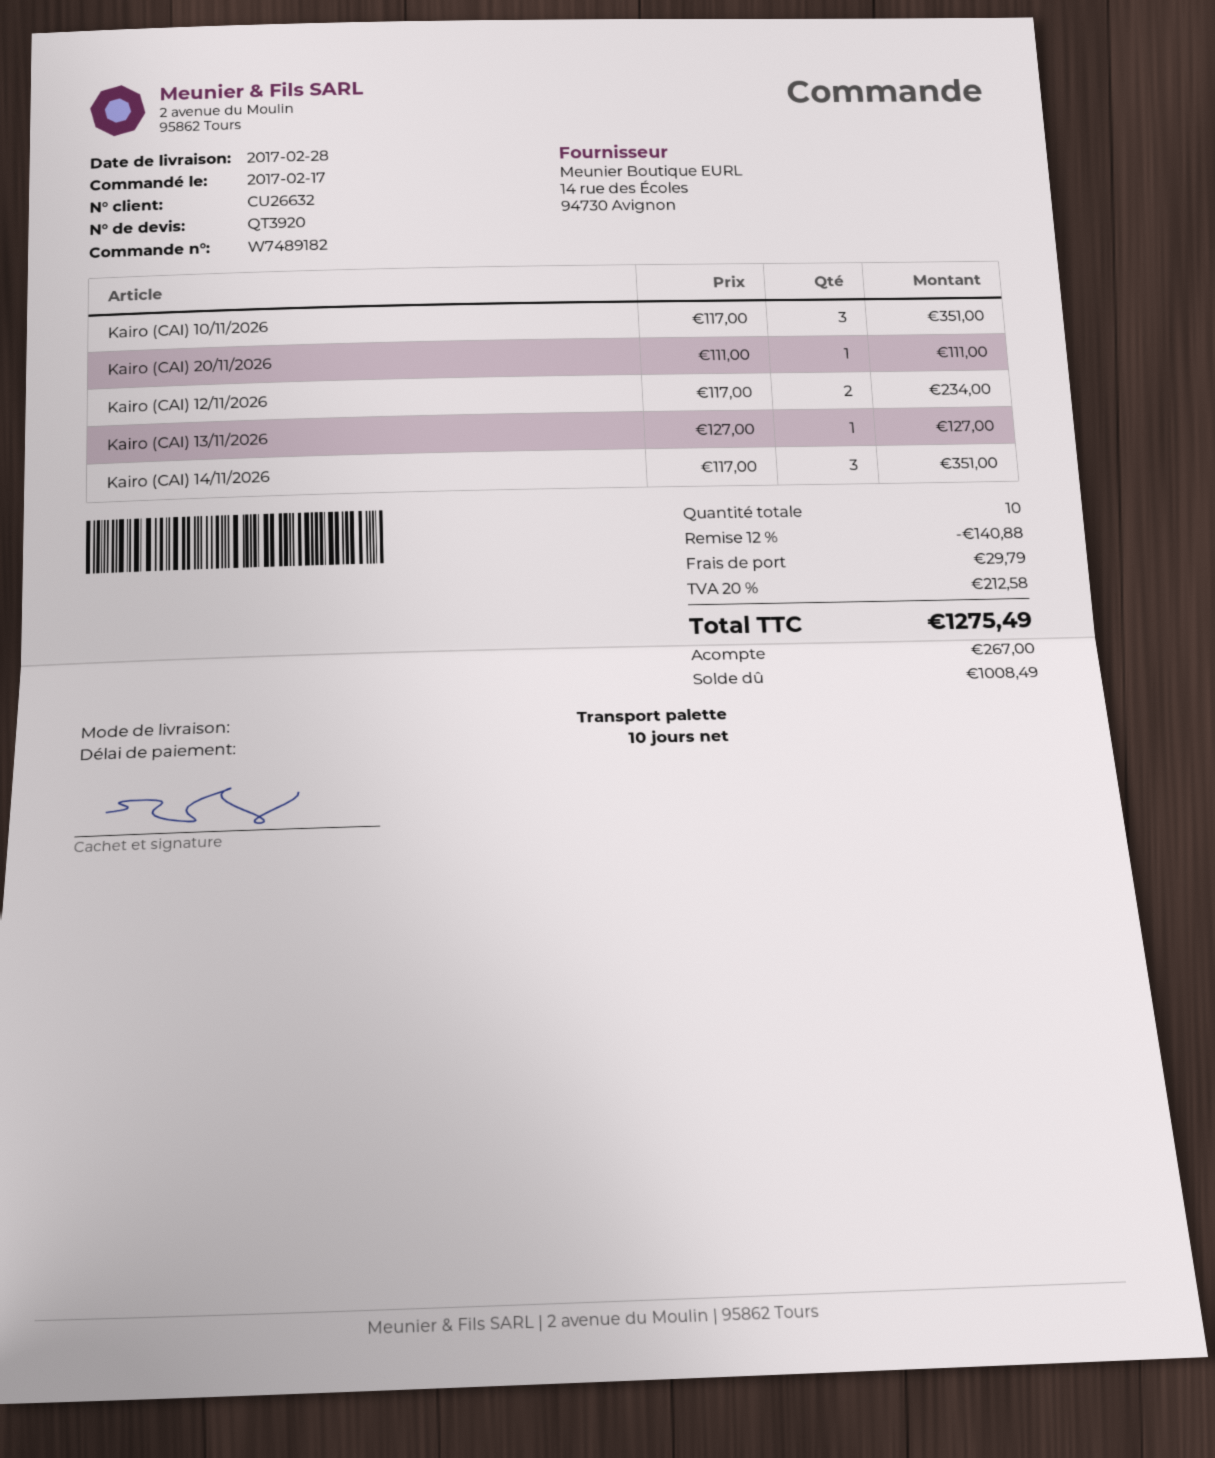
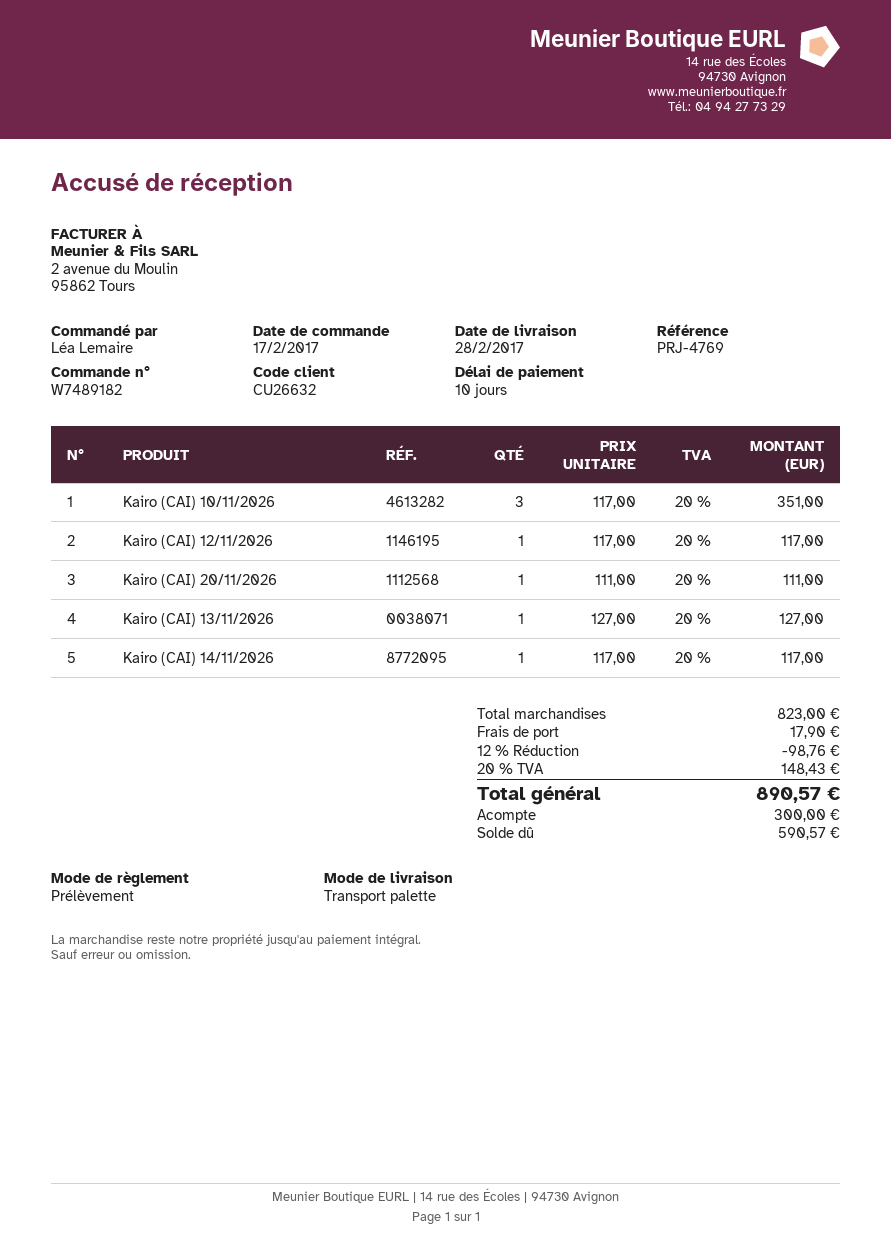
Kairo (CAI) 12/11/2026: 2 x 117.00 = 234.00 -> 1 x 117.00 = 117.00
Kairo (CAI) 14/11/2026: 3 x 117.00 = 351.00 -> 1 x 117.00 = 117.00
discount: 12% = 140.88 -> 12% = 98.76
shipping: 29.79 -> 17.90
tax: 20% = 212.58 -> 20% = 148.43
total: 1275.49 -> 890.57
deposit: 267.00 -> 300.00
balance: 1008.49 -> 590.57

